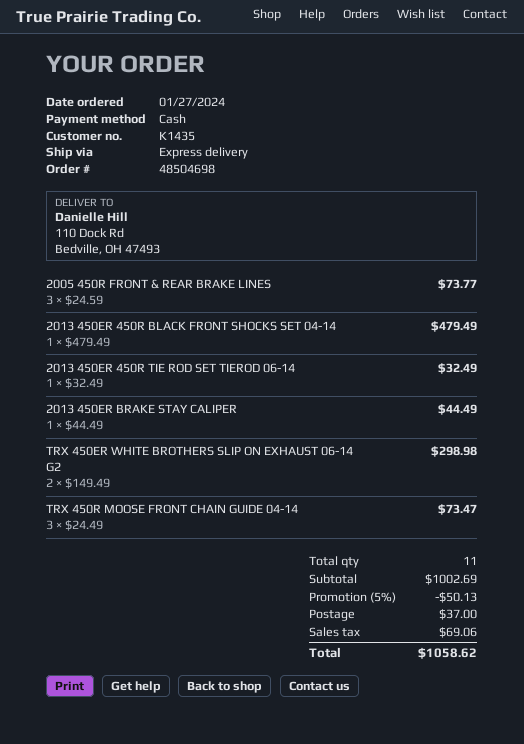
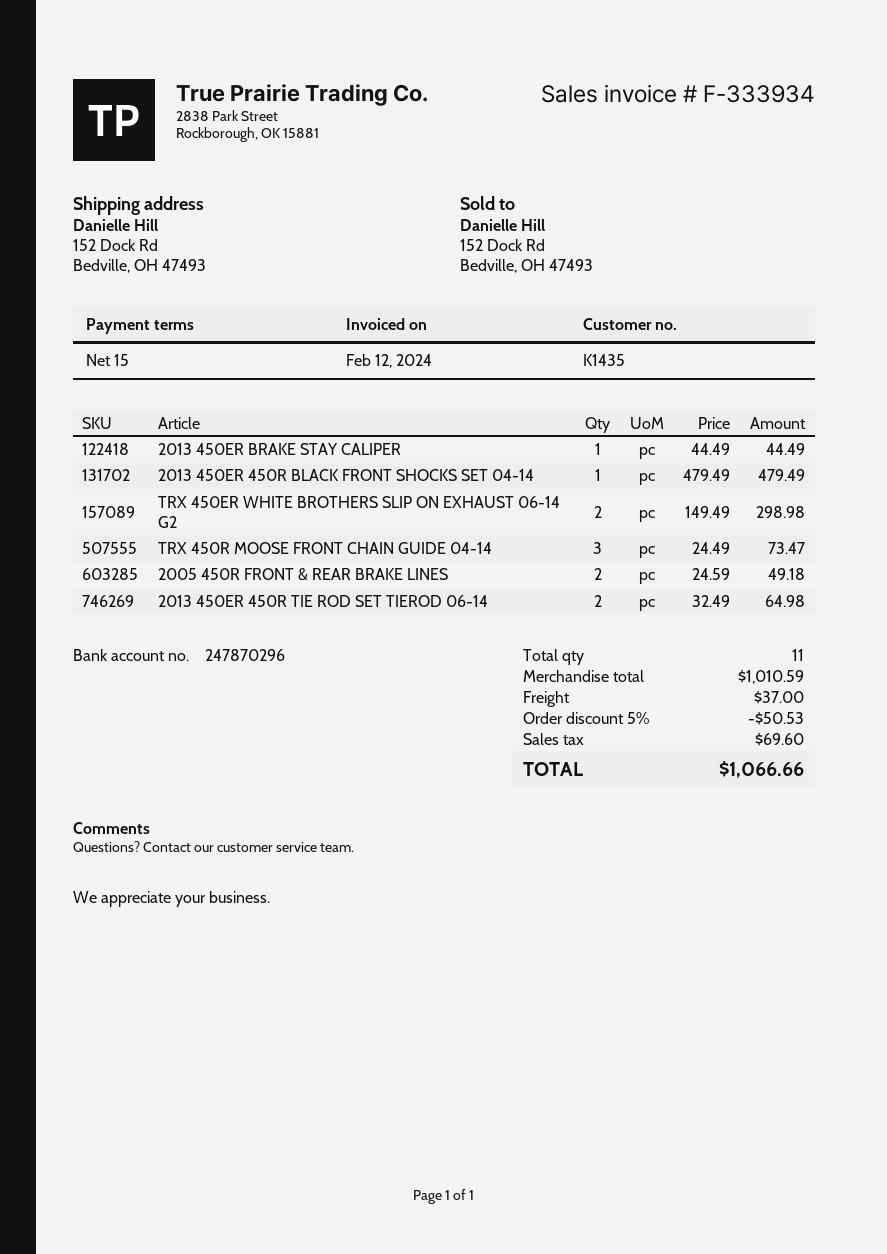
ship to: 110 Dock Rd, Bedville, OH 47493 -> 152 Dock Rd, Bedville, OH 47493
2005 450R FRONT & REAR BRAKE LINES: 3 x 24.59 = 73.77 -> 2 x 24.59 = 49.18
2013 450ER 450R TIE ROD SET TIEROD 06-14: 1 x 32.49 = 32.49 -> 2 x 32.49 = 64.98
subtotal: 1002.69 -> 1010.59
discount: 5% = 50.13 -> 5% = 50.53
tax: 69.06 -> 69.60
total: 1058.62 -> 1066.66

